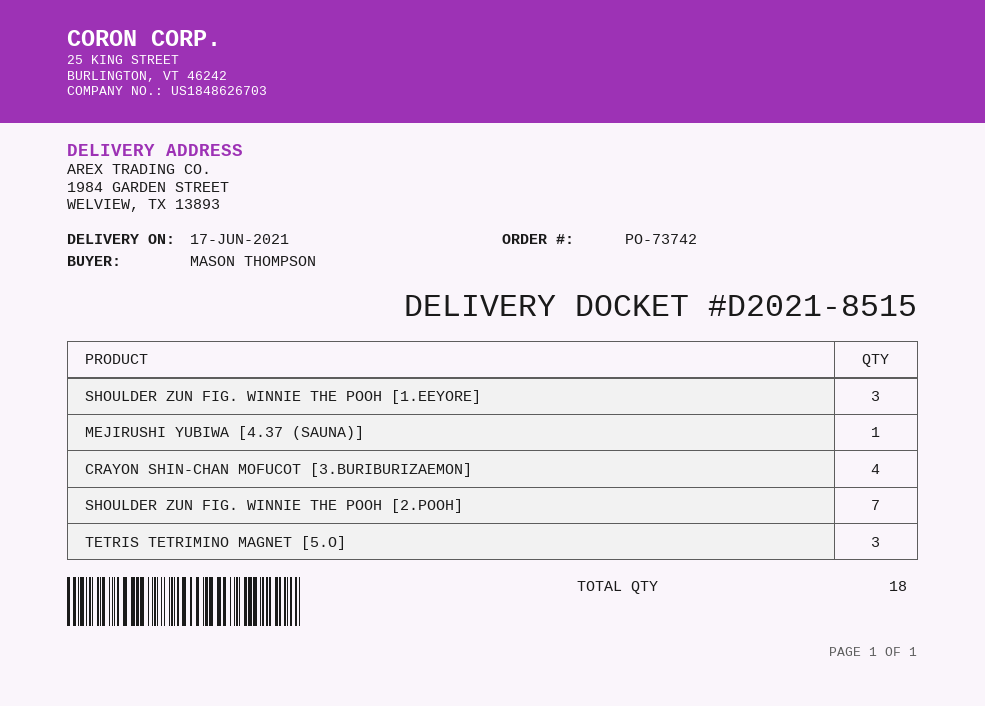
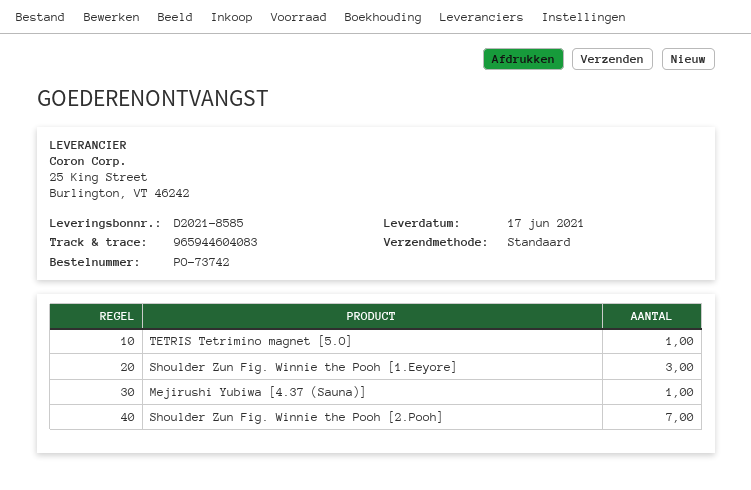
delivery note number: D2021-8515 -> D2021-8585
CRAYON SHIN-CHAN MOFUCOT [3.BURIBURIZAEMON]: 4 -> none
TETRIS TETRIMINO MAGNET [5.O]: 3 -> 1

